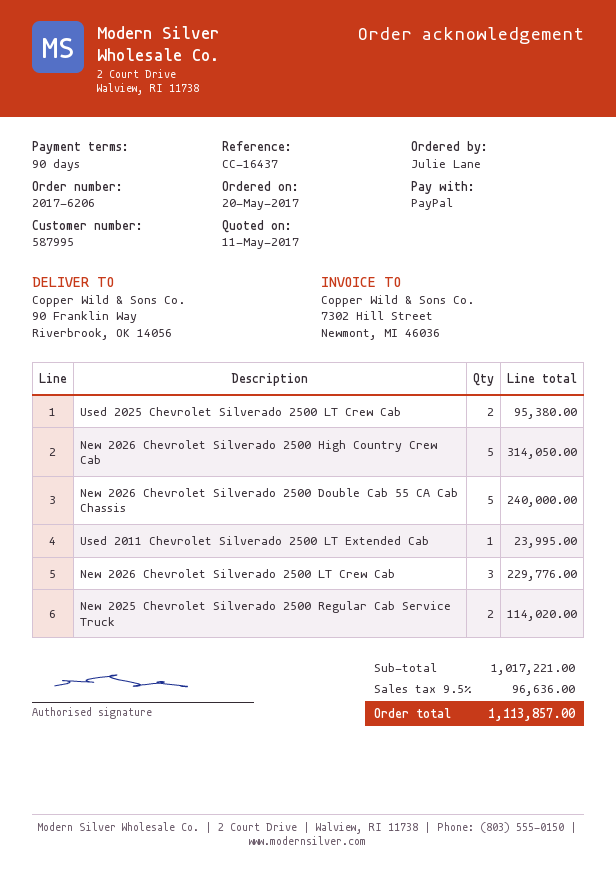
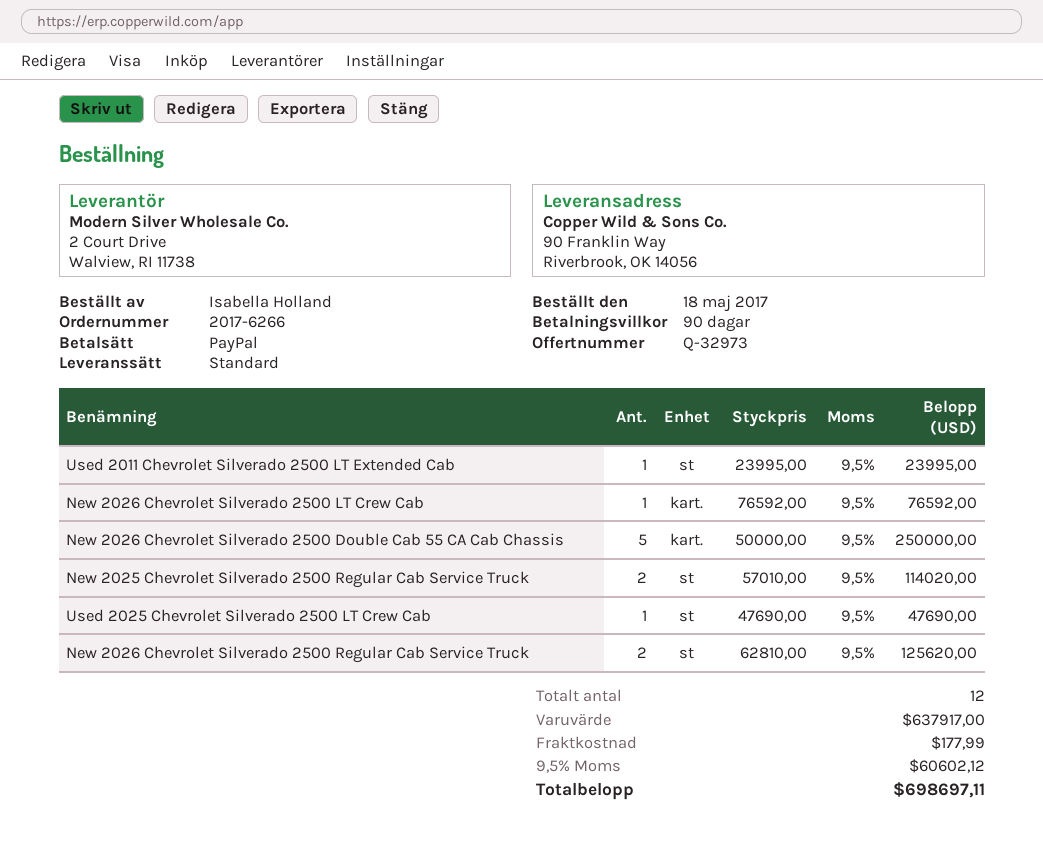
order number: 2017-6206 -> 2017-6266
order date: 2017-05-20 -> 2017-05-18
ordered by: Julie Lane -> Isabella Holland
Used 2025 Chevrolet Silverado 2500 LT Crew Cab: 2 for 95380.00 -> 1 for 47690.00
New 2026 Chevrolet Silverado 2500 High Country Crew Cab: 5 for 314050.00 -> none
New 2026 Chevrolet Silverado 2500 Double Cab 55 CA Cab Chassis: 5 for 240000.00 -> 5 for 250000.00
New 2026 Chevrolet Silverado 2500 LT Crew Cab: 3 for 229776.00 -> 1 for 76592.00
New 2026 Chevrolet Silverado 2500 Regular Cab Service Truck: none -> 2 for 125620.00
subtotal: 1017221.00 -> 637917.00
shipping: none -> 177.99
tax: 9.5% = 96636.00 -> 9.5% = 60602.12
total: 1113857.00 -> 698697.11

